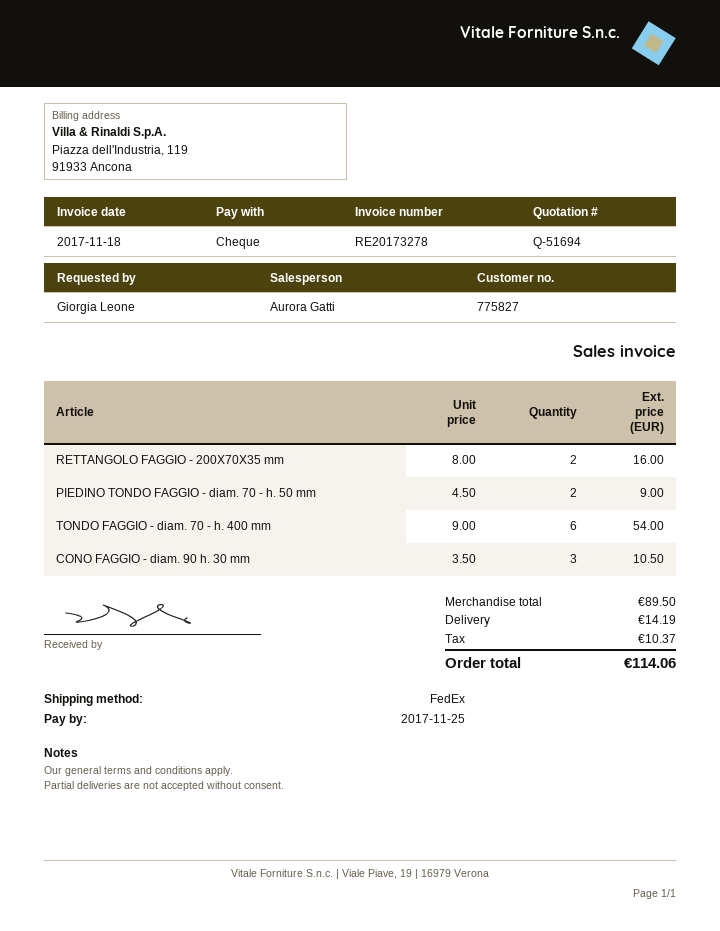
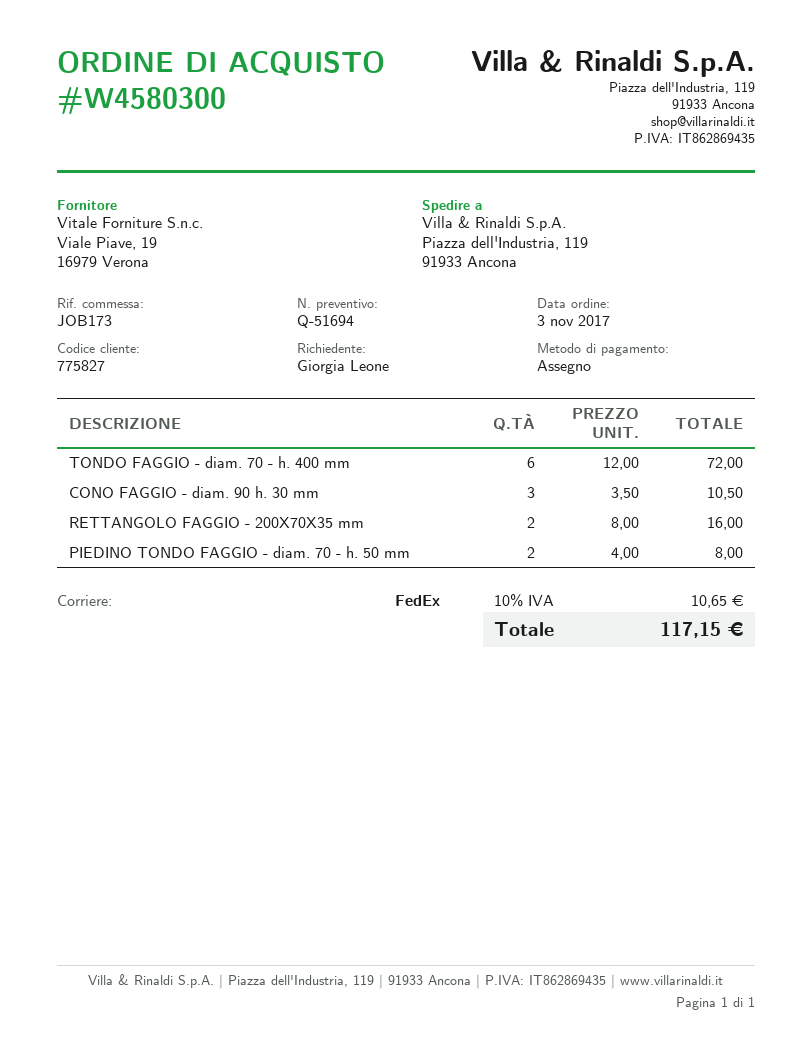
PIEDINO TONDO FAGGIO - diam. 70 - h. 50 mm: 2 x 4.50 = 9.00 -> 2 x 4.00 = 8.00
TONDO FAGGIO - diam. 70 - h. 400 mm: 6 x 9.00 = 54.00 -> 6 x 12.00 = 72.00
shipping: 14.19 -> none
tax: 10.37 -> 10.65
total: 114.06 -> 117.15

